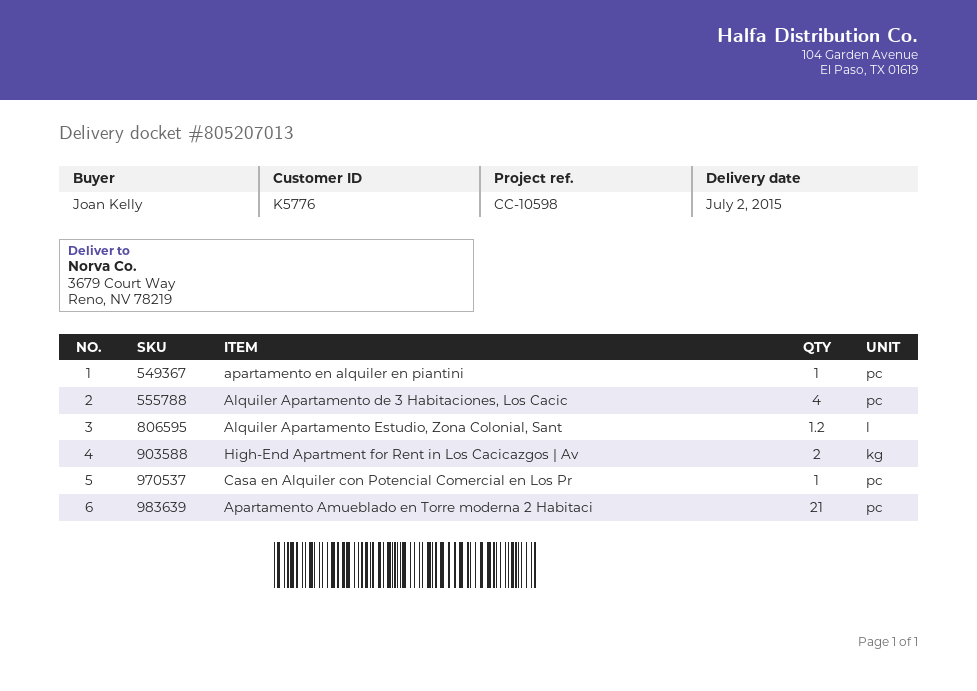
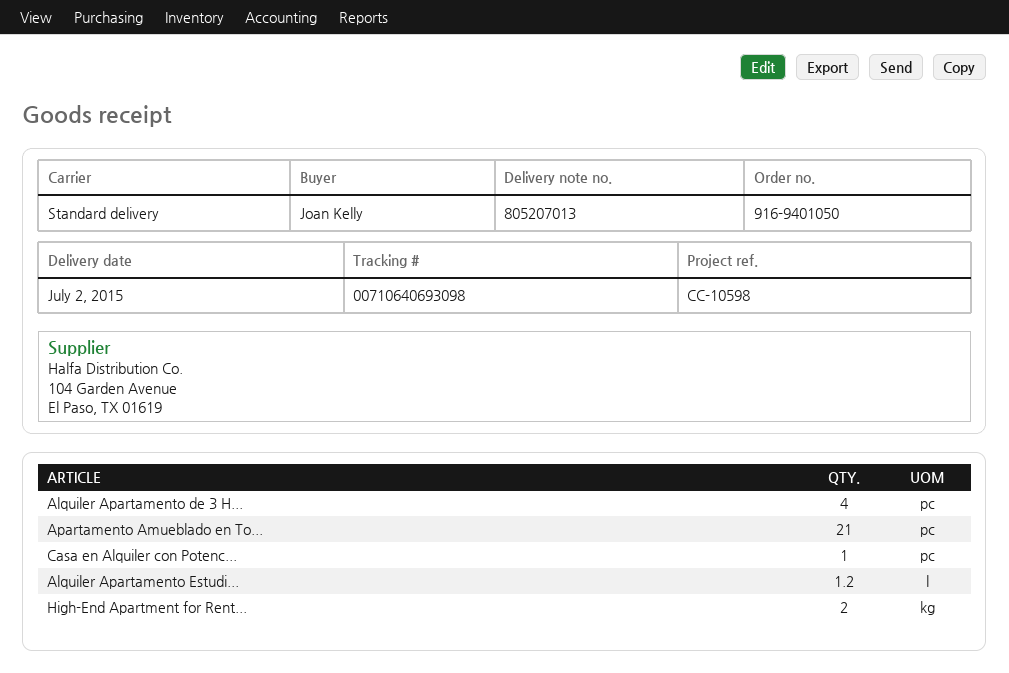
apartamento en alquiler en piantini: 1 -> none

